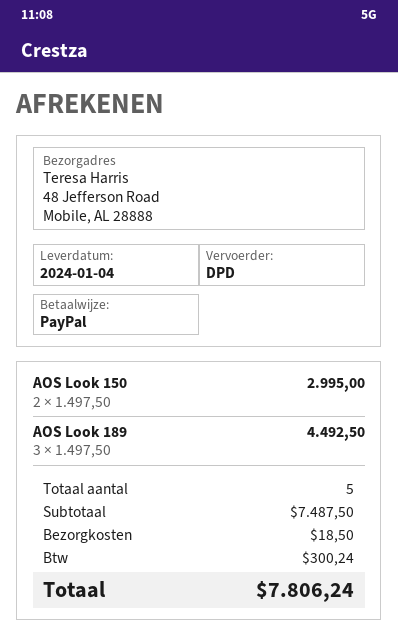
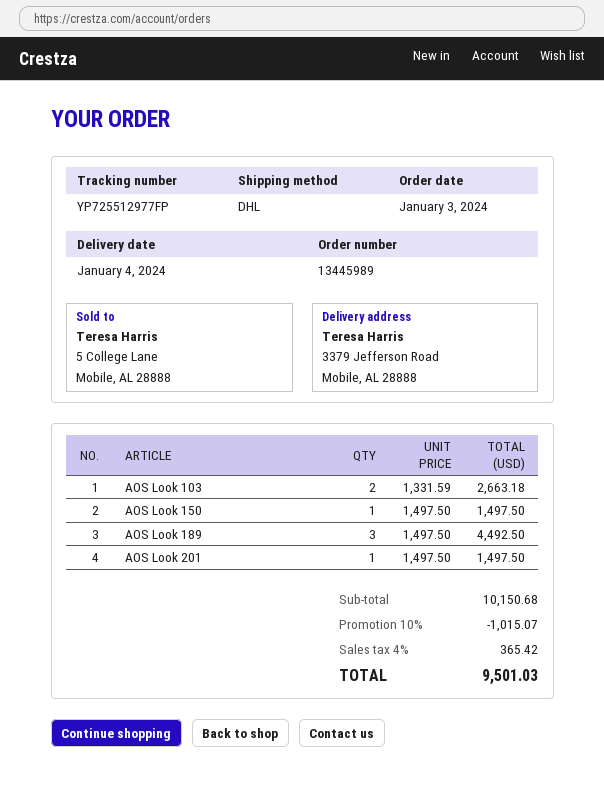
shipping method: DPD -> DHL
ship to: 48 Jefferson Road, Mobile, AL 28888 -> 3379 Jefferson Road, Mobile, AL 28888
AOS Look 150: 2 x 1497.50 = 2995.00 -> 1 x 1497.50 = 1497.50
AOS Look 103: none -> 2 x 1331.59 = 2663.18
AOS Look 201: none -> 1 x 1497.50 = 1497.50
subtotal: 7487.50 -> 10150.68
discount: none -> 10% = 1015.07
shipping: 18.50 -> none
tax: 300.24 -> 365.42
total: 7806.24 -> 9501.03

